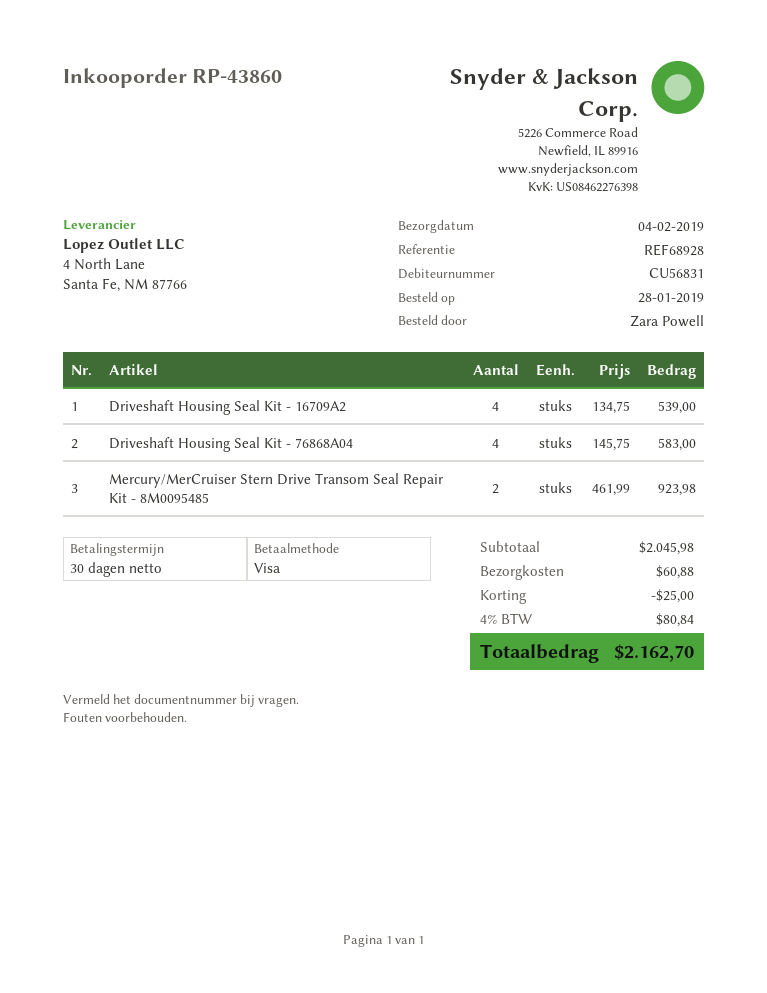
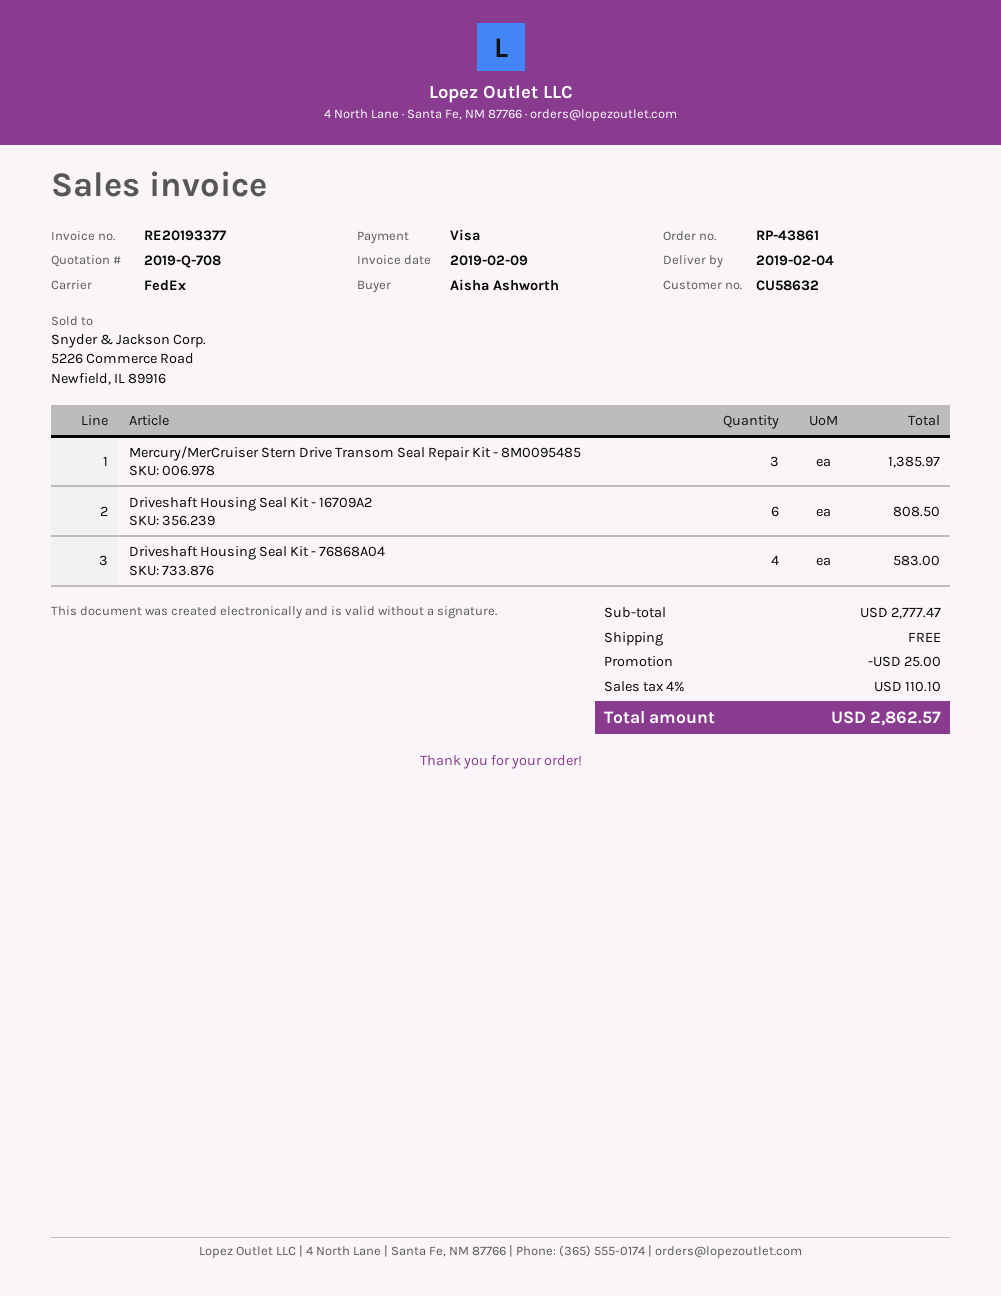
order number: RP-43860 -> RP-43861
customer number: CU56831 -> CU58632
ordered by: Zara Powell -> Aisha Ashworth
Driveshaft Housing Seal Kit - 16709A2: 4 for 539.00 -> 6 for 808.50
Mercury/MerCruiser Stern Drive Transom Seal Repair Kit - 8M0095485: 2 for 923.98 -> 3 for 1385.97
subtotal: 2045.98 -> 2777.47
shipping: 60.88 -> 0.00
tax: 4% = 80.84 -> 4% = 110.10
total: 2162.70 -> 2862.57

